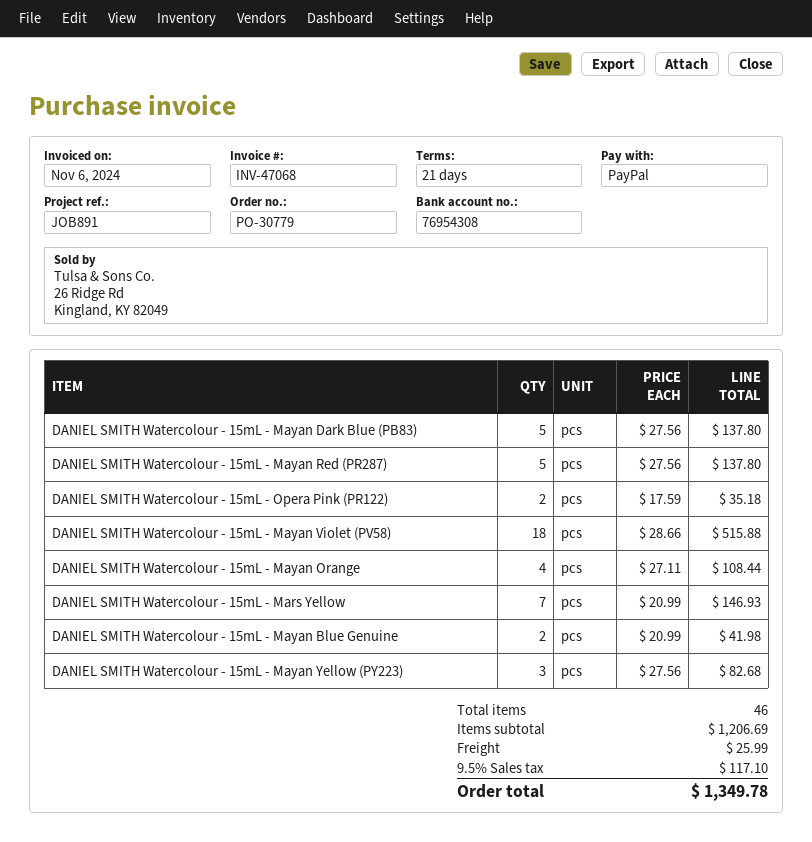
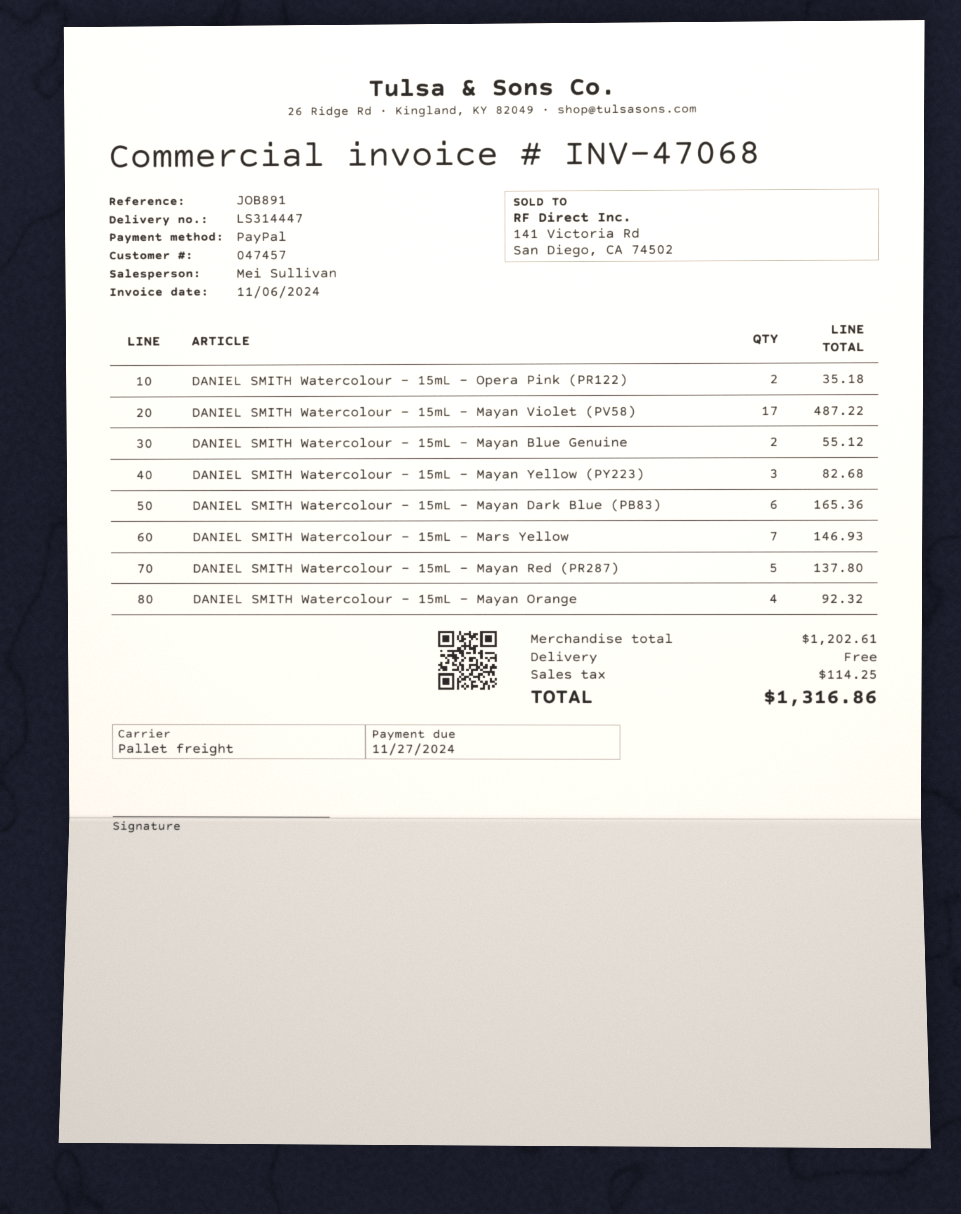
DANIEL SMITH Watercolour - 15mL - Mayan Dark Blue (PB83): 5 for 137.80 -> 6 for 165.36
DANIEL SMITH Watercolour - 15mL - Mayan Violet (PV58): 18 for 515.88 -> 17 for 487.22
DANIEL SMITH Watercolour - 15mL - Mayan Orange: 4 for 108.44 -> 4 for 92.32
DANIEL SMITH Watercolour - 15mL - Mayan Blue Genuine: 2 for 41.98 -> 2 for 55.12
subtotal: 1206.69 -> 1202.61
shipping: 25.99 -> 0.00
tax: 117.10 -> 114.25
total: 1349.78 -> 1316.86

